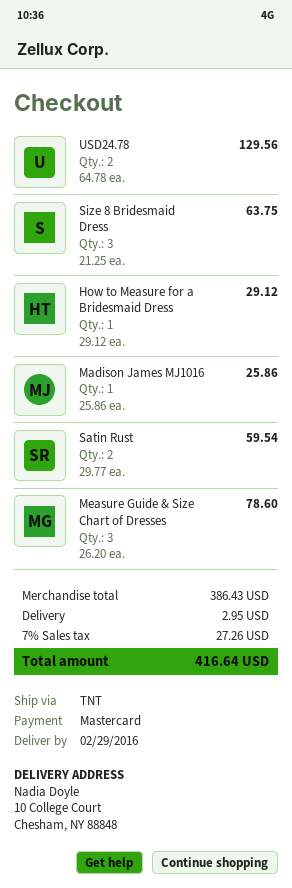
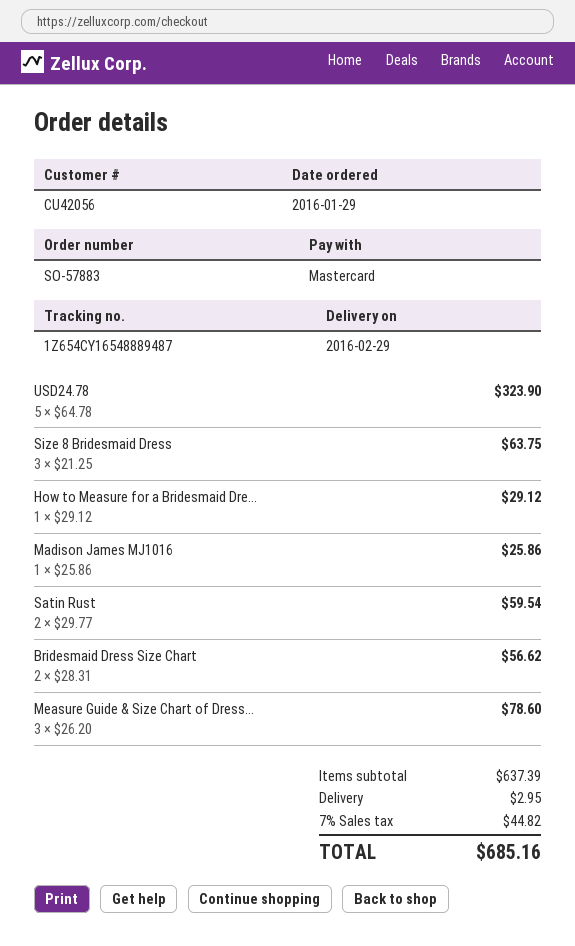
USD24.78: 2 x 64.78 = 129.56 -> 5 x 64.78 = 323.90
Bridesmaid Dress Size Chart: none -> 2 x 28.31 = 56.62
subtotal: 386.43 -> 637.39
tax: 7% = 27.26 -> 7% = 44.82
total: 416.64 -> 685.16

